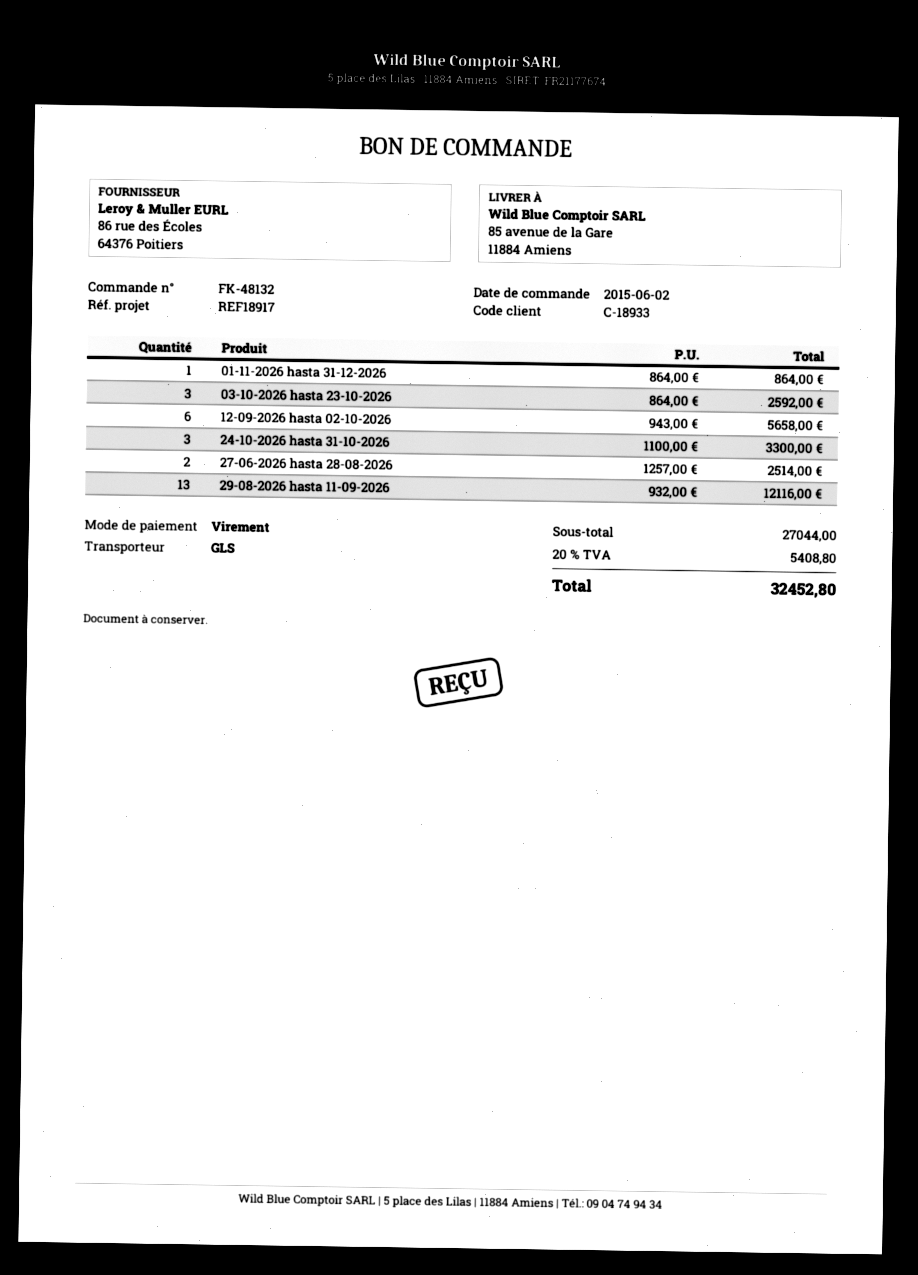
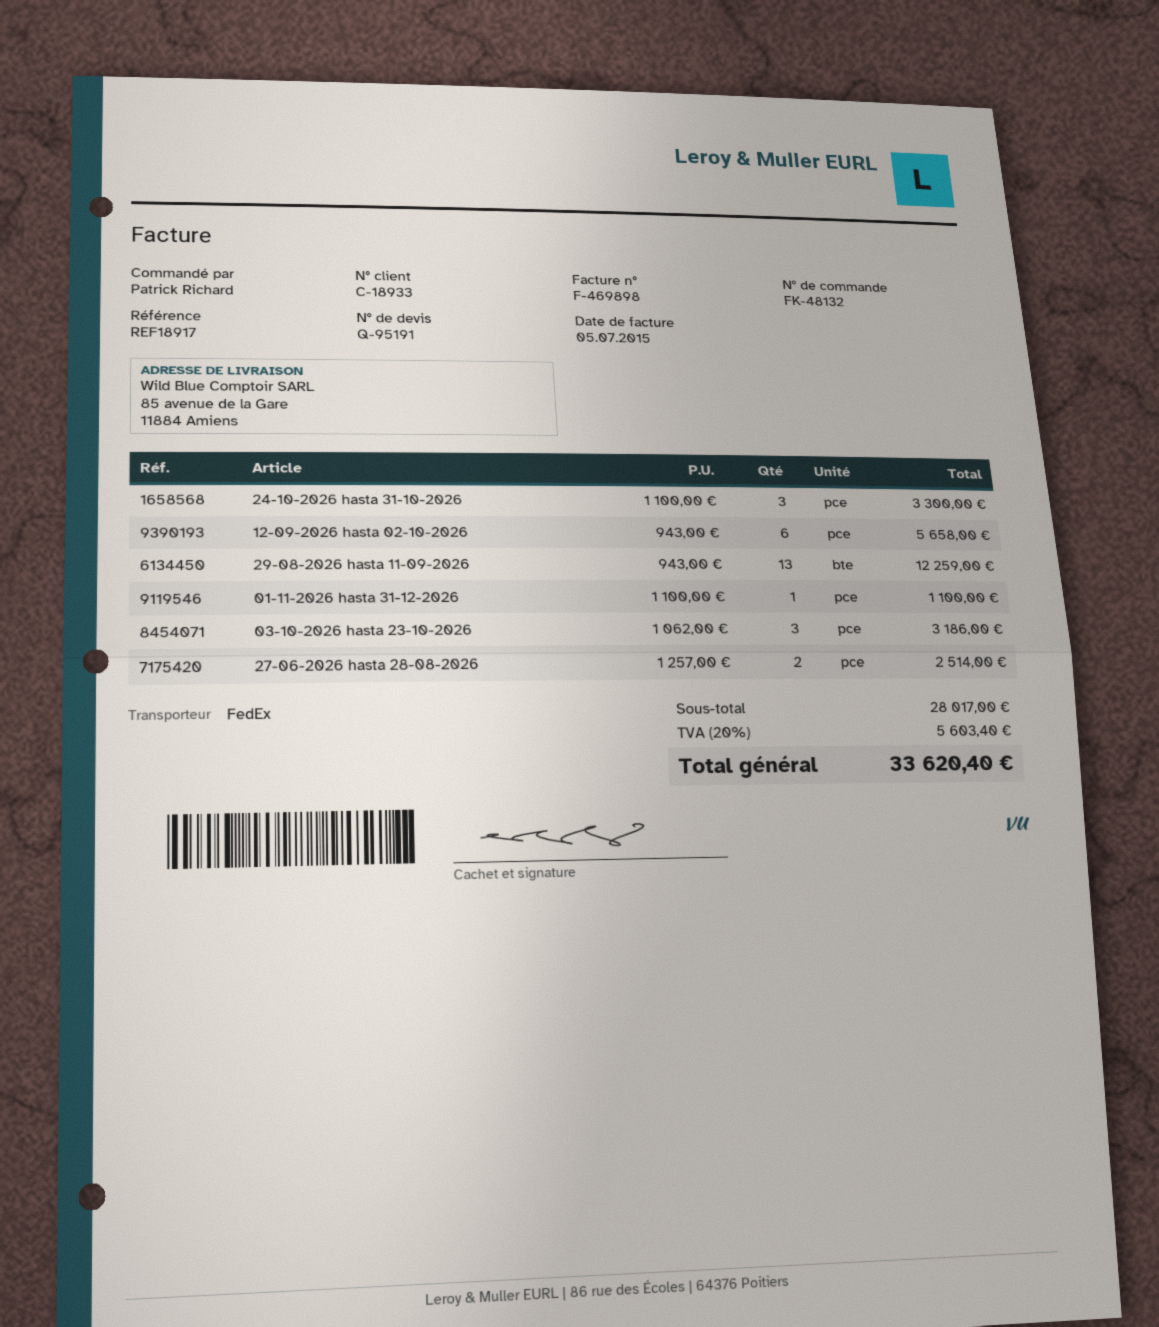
shipping method: GLS -> FedEx
01-11-2026 hasta 31-12-2026: 1 x 864.00 = 864.00 -> 1 x 1100.00 = 1100.00
03-10-2026 hasta 23-10-2026: 3 x 864.00 = 2592.00 -> 3 x 1062.00 = 3186.00
29-08-2026 hasta 11-09-2026: 13 x 932.00 = 12116.00 -> 13 x 943.00 = 12259.00
subtotal: 27044.00 -> 28017.00
tax: 20% = 5408.80 -> 20% = 5603.40
total: 32452.80 -> 33620.40

